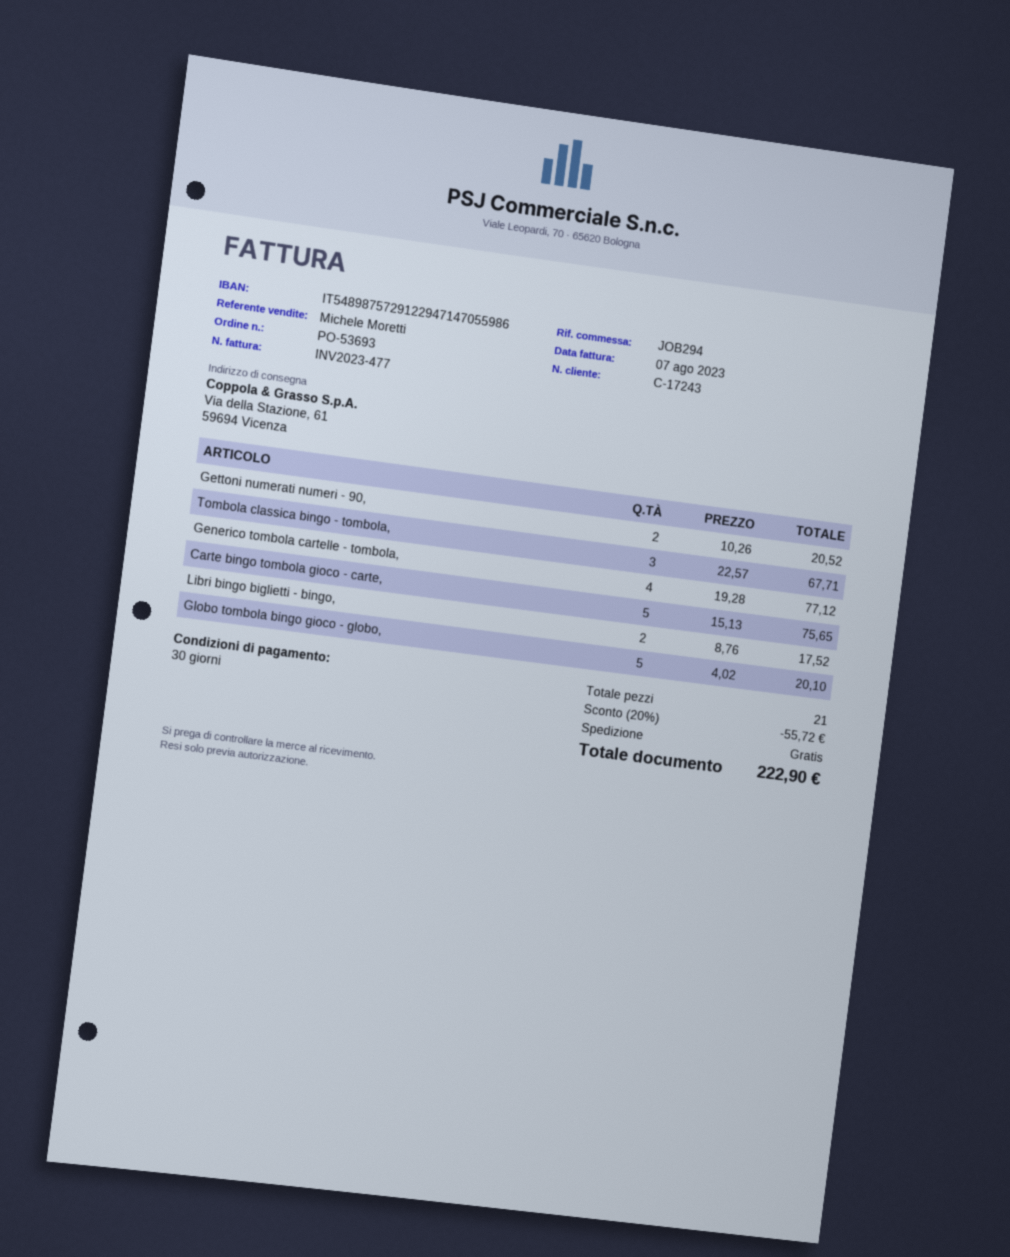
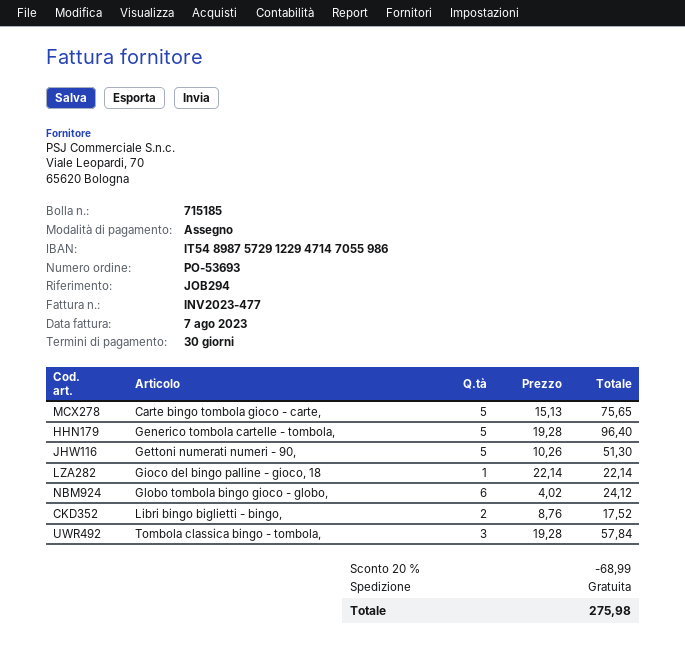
Gettoni numerati numeri - 90,: 2 x 10.26 = 20.52 -> 5 x 10.26 = 51.30
Tombola classica bingo - tombola,: 3 x 22.57 = 67.71 -> 3 x 19.28 = 57.84
Generico tombola cartelle - tombola,: 4 x 19.28 = 77.12 -> 5 x 19.28 = 96.40
Globo tombola bingo gioco - globo,: 5 x 4.02 = 20.10 -> 6 x 4.02 = 24.12
Gioco del bingo palline - gioco, 18: none -> 1 x 22.14 = 22.14
discount: 20% = 55.72 -> 20% = 68.99
total: 222.90 -> 275.98

